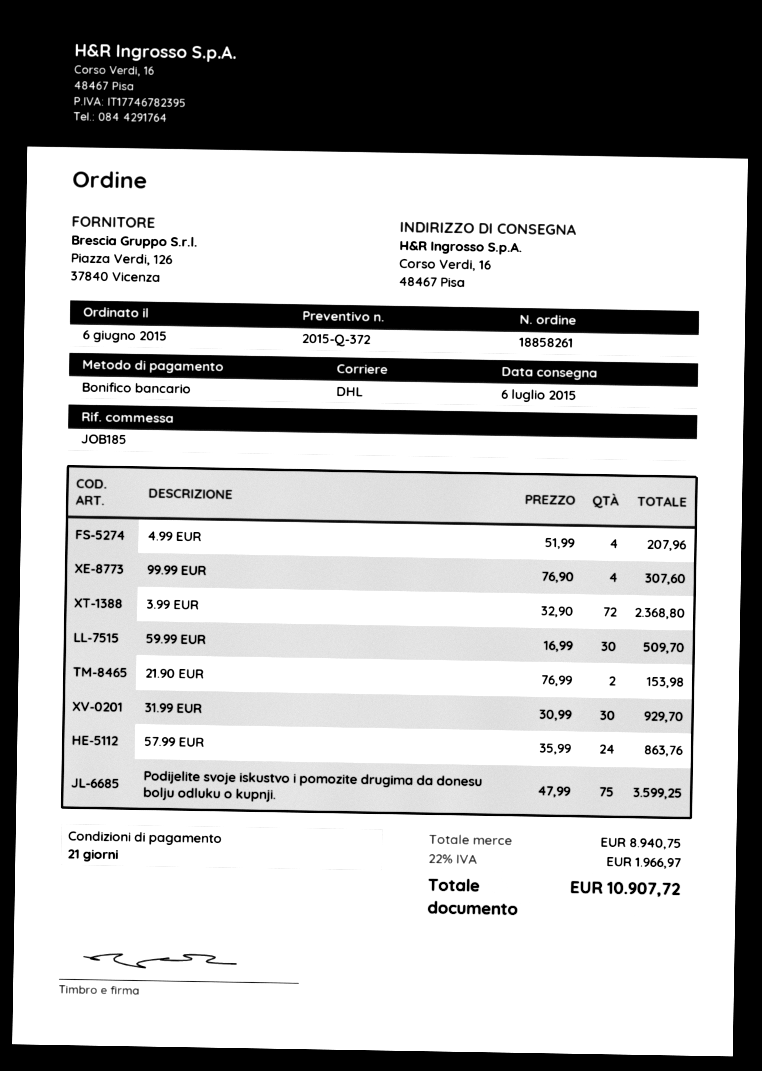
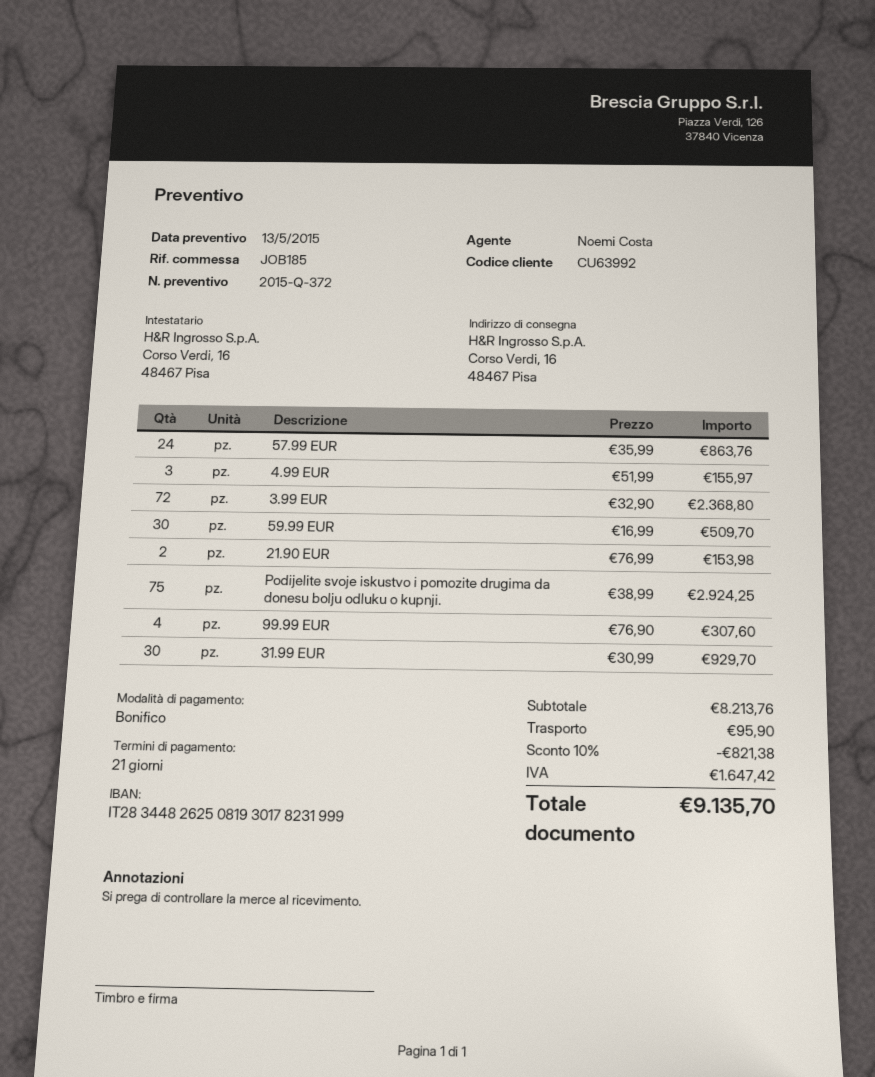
4.99 EUR: 4 x 51.99 = 207.96 -> 3 x 51.99 = 155.97
Podijelite svoje iskustvo i pomozite drugima da donesu bolju odluku o kupnji.: 75 x 47.99 = 3599.25 -> 75 x 38.99 = 2924.25
subtotal: 8940.75 -> 8213.76
discount: none -> 10% = 821.38
shipping: none -> 95.90
tax: 1966.97 -> 1647.42
total: 10907.72 -> 9135.70

